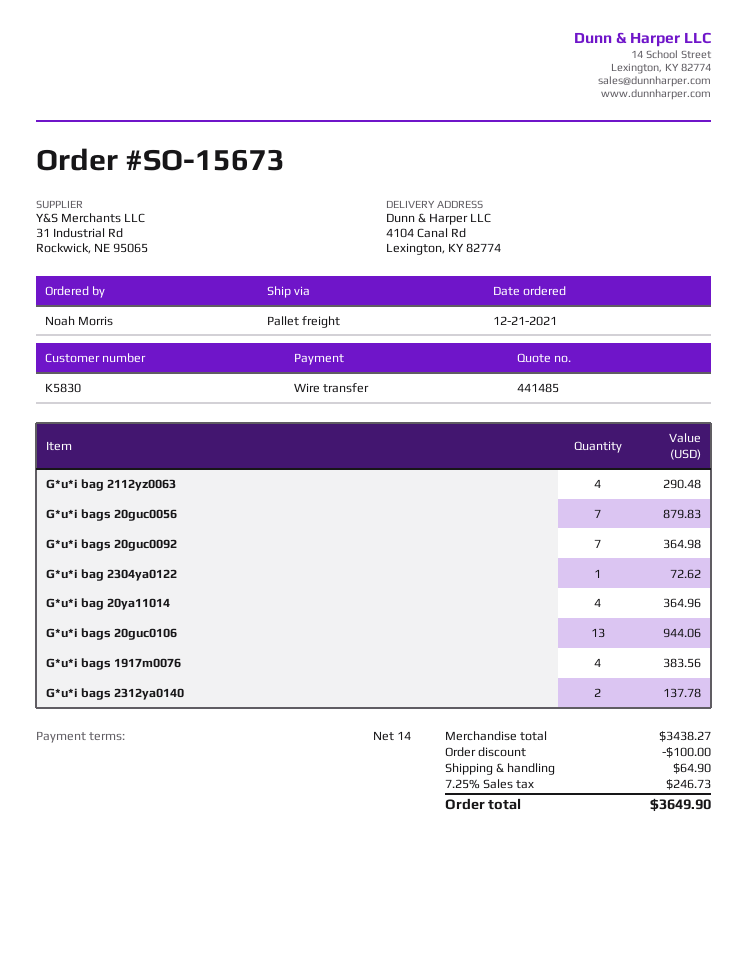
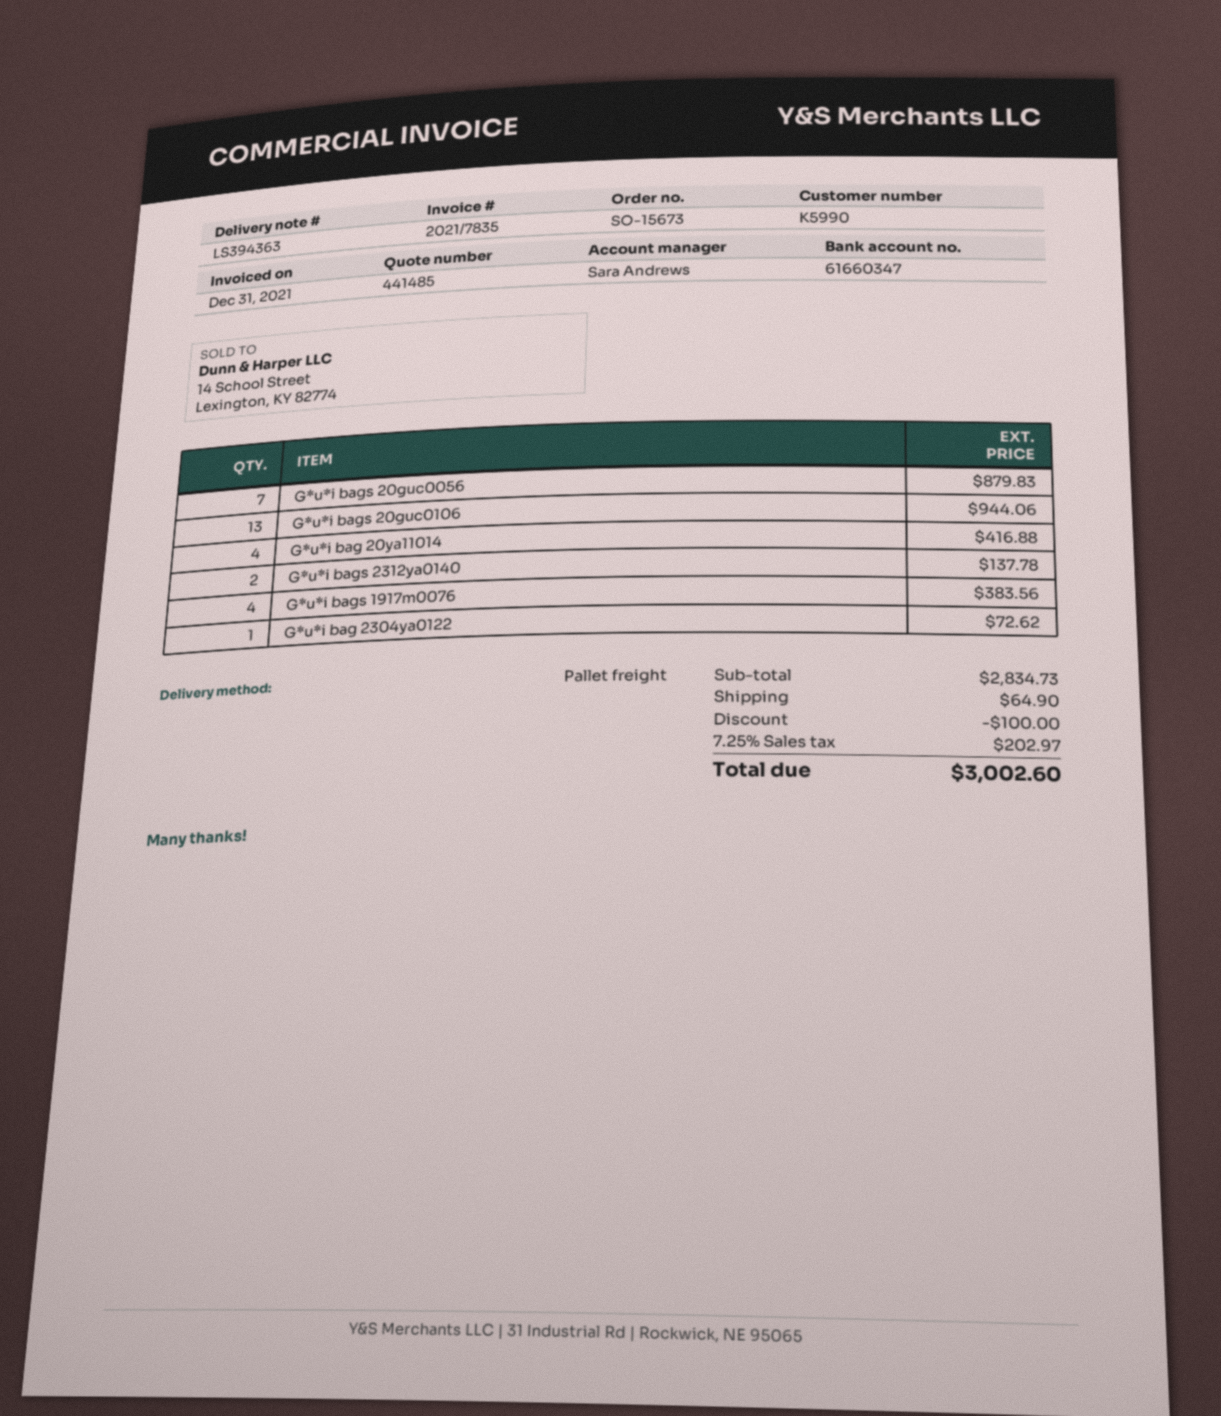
customer number: K5830 -> K5990
G*u*i bag 2112yz0063: 4 for 290.48 -> none
G*u*i bags 20guc0092: 7 for 364.98 -> none
G*u*i bag 20ya11014: 4 for 364.96 -> 4 for 416.88
subtotal: 3438.27 -> 2834.73
tax: 7.25% = 246.73 -> 7.25% = 202.97
total: 3649.90 -> 3002.60

